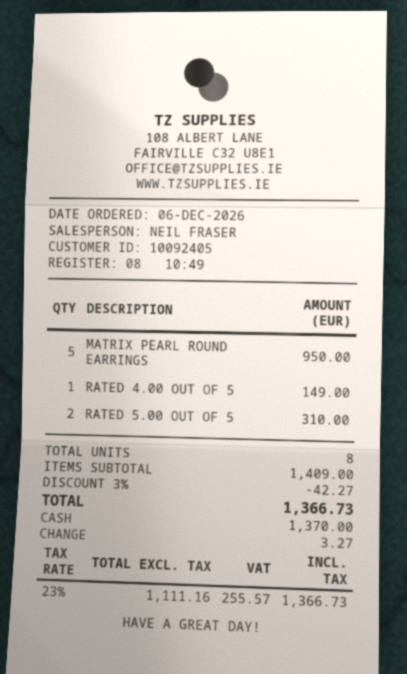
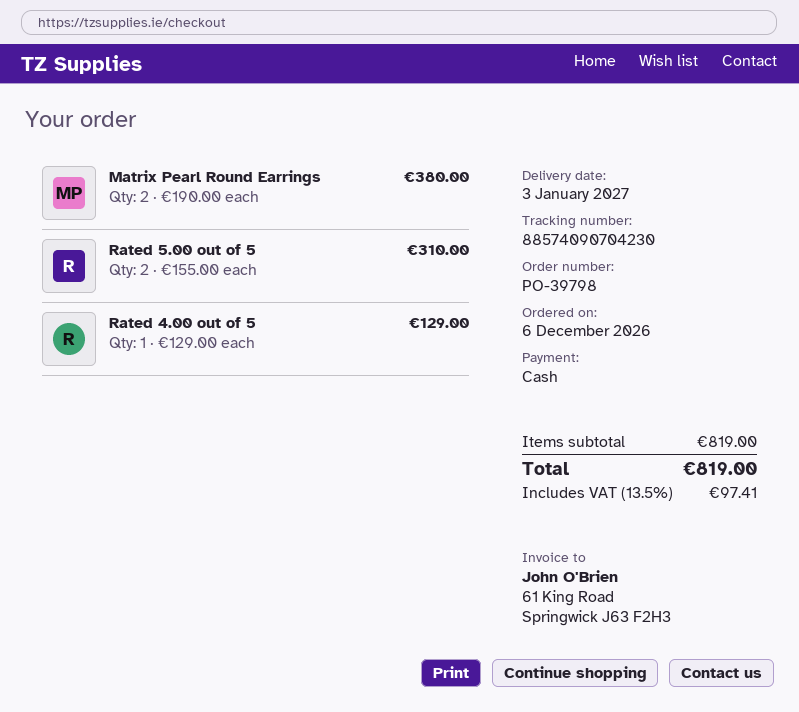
MATRIX PEARL ROUND EARRINGS: 5 for 950.00 -> 2 for 380.00
RATED 4.00 OUT OF 5: 1 for 149.00 -> 1 for 129.00
subtotal: 1409.00 -> 819.00
discount: 3% = 42.27 -> none
tax: 23% = 255.57 -> 13.5% = 97.41
total: 1366.73 -> 819.00

